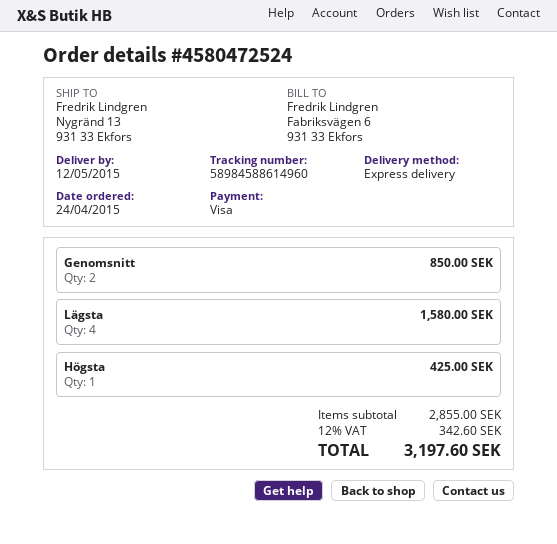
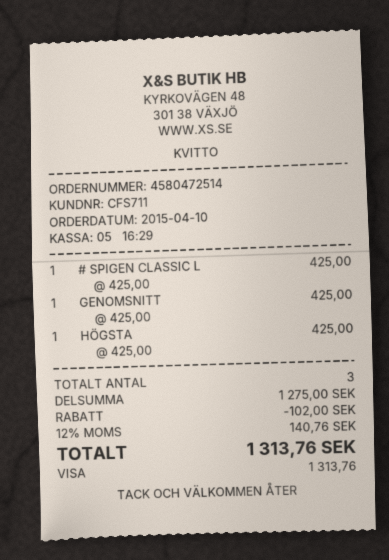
order number: 4580472524 -> 4580472514
order date: 2015-04-24 -> 2015-04-10
Genomsnitt: 2 for 850.00 -> 1 for 425.00
Lägsta: 4 for 1580.00 -> none
# SPIGEN CLASSIC L: none -> 1 for 425.00
subtotal: 2855.00 -> 1275.00
discount: none -> 102.00
tax: 12% = 342.60 -> 12% = 140.76
total: 3197.60 -> 1313.76

